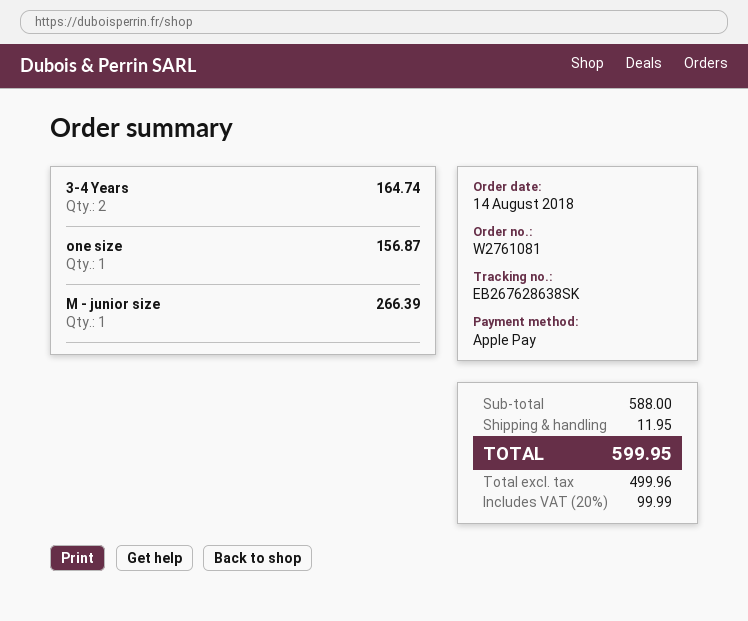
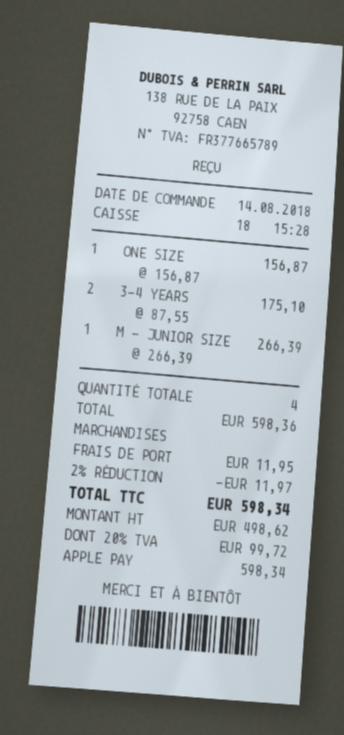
3-4 Years: 2 for 164.74 -> 2 for 175.10
subtotal: 588.00 -> 598.36
discount: none -> 2% = 11.97
net: 499.96 -> 498.62
tax: 20% = 99.99 -> 20% = 99.72
total: 599.95 -> 598.34

